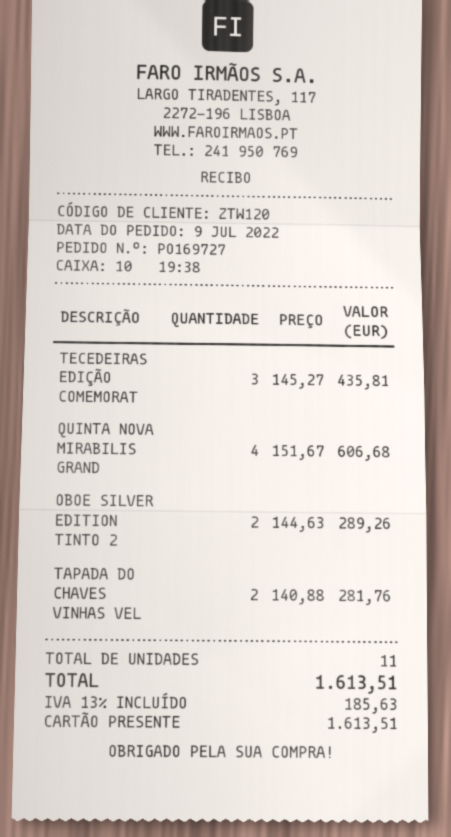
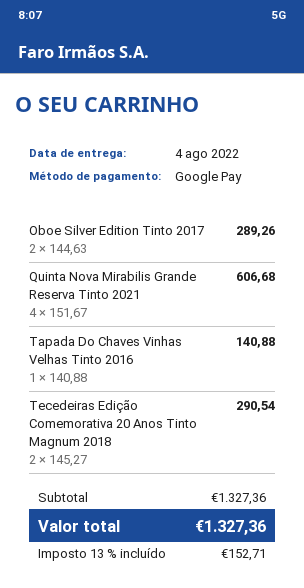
payment method: gift card -> Google Pay
TECEDEIRAS EDIÇÃO COMEMORAT: 3 x 145.27 = 435.81 -> 2 x 145.27 = 290.54
TAPADA DO CHAVES VINHAS VEL: 2 x 140.88 = 281.76 -> 1 x 140.88 = 140.88
tax: 13% = 185.63 -> 13% = 152.71
total: 1613.51 -> 1327.36

